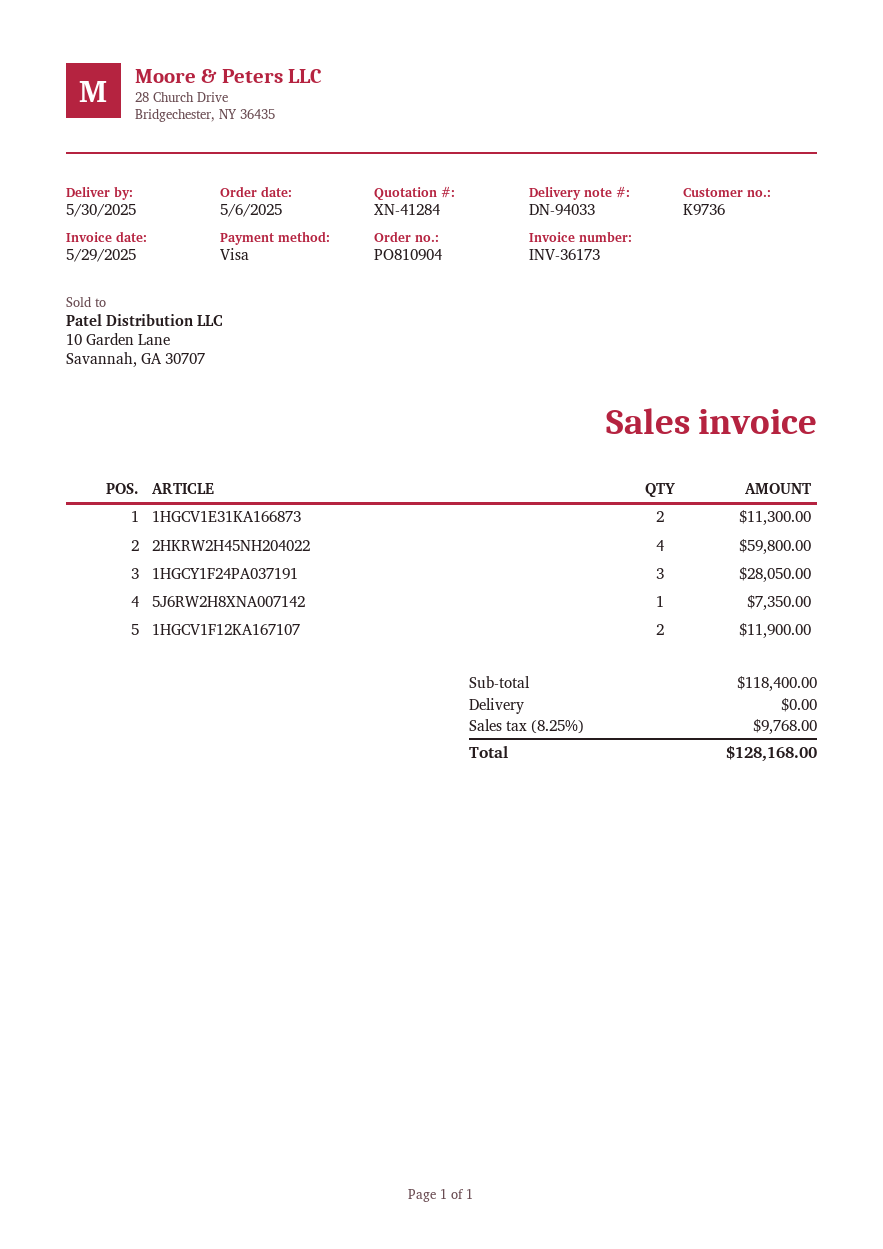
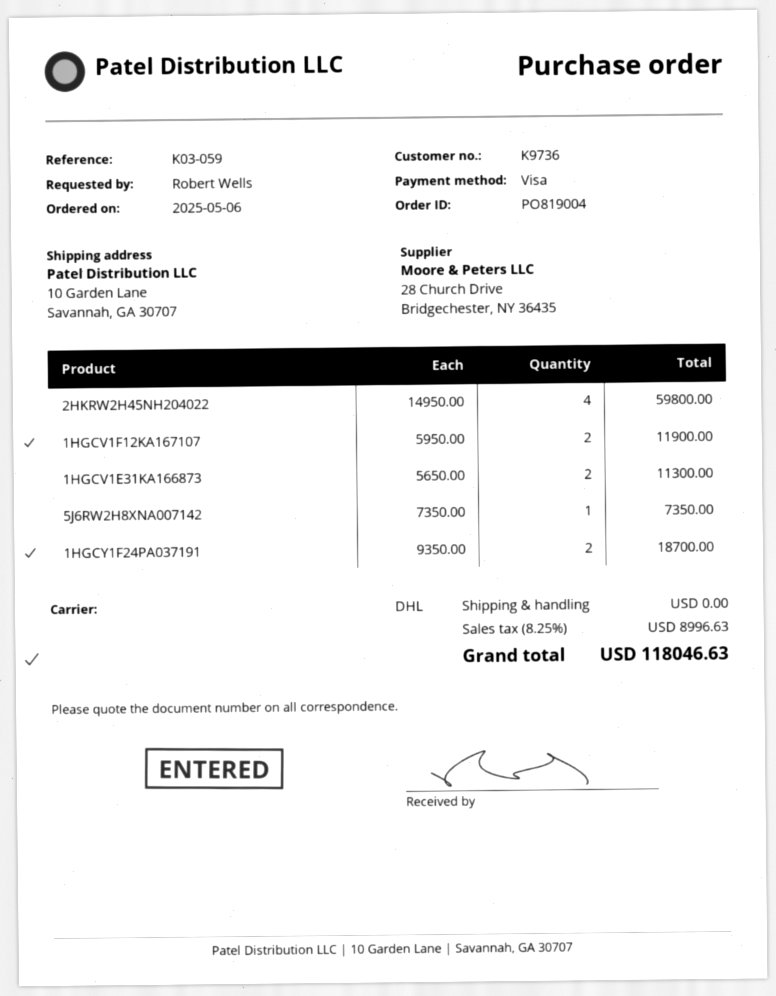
order number: PO810904 -> PO819004
1HGCY1F24PA037191: 3 for 28050.00 -> 2 for 18700.00
tax: 8.25% = 9768.00 -> 8.25% = 8996.63
total: 128168.00 -> 118046.63

